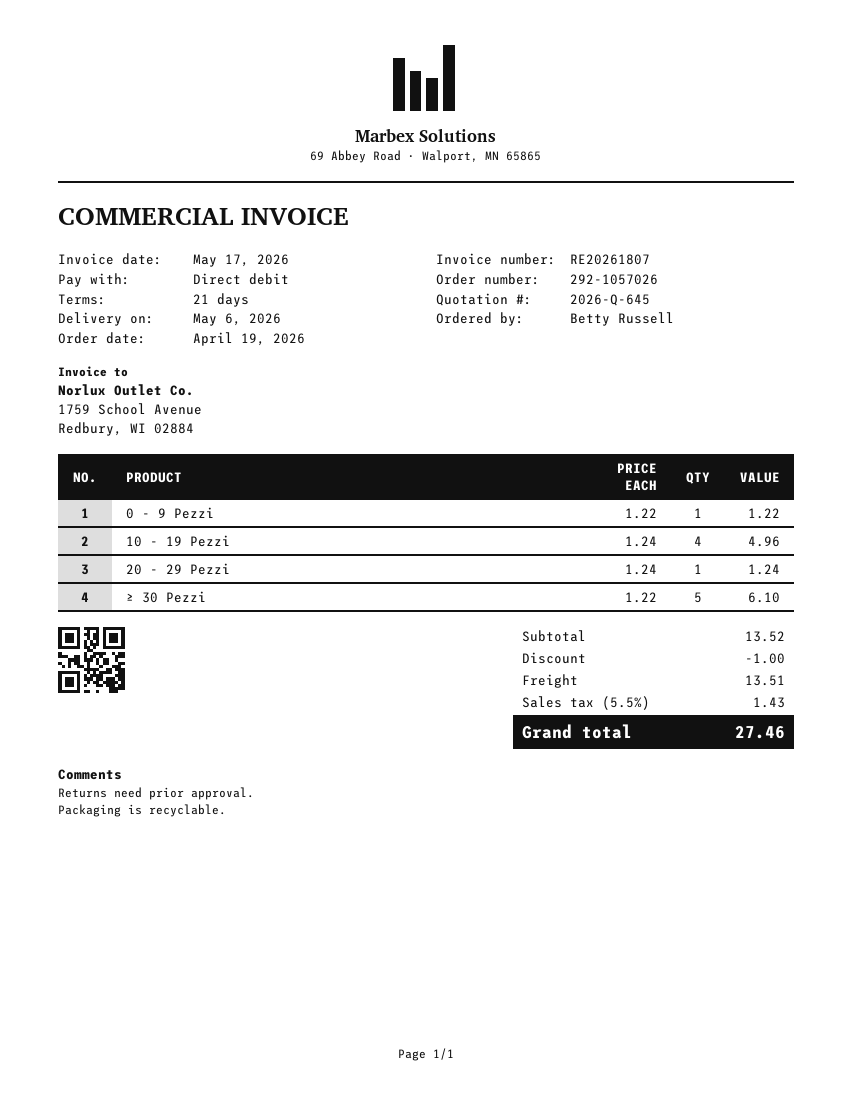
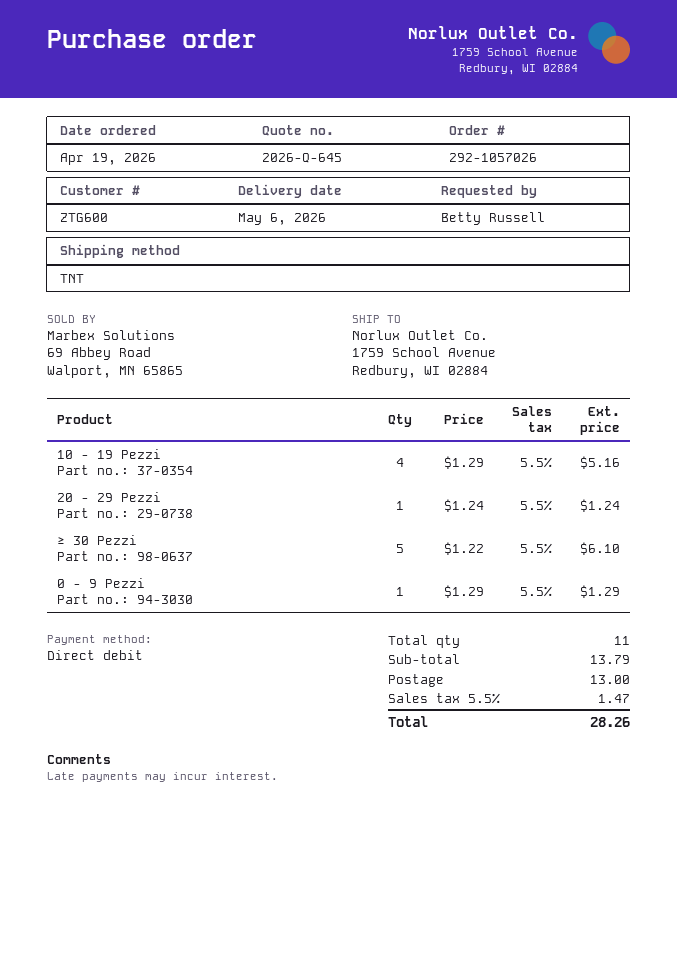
0 - 9 Pezzi: 1 x 1.22 = 1.22 -> 1 x 1.29 = 1.29
10 - 19 Pezzi: 4 x 1.24 = 4.96 -> 4 x 1.29 = 5.16
subtotal: 13.52 -> 13.79
discount: 1.00 -> none
shipping: 13.51 -> 13.00
tax: 5.5% = 1.43 -> 5.5% = 1.47
total: 27.46 -> 28.26

